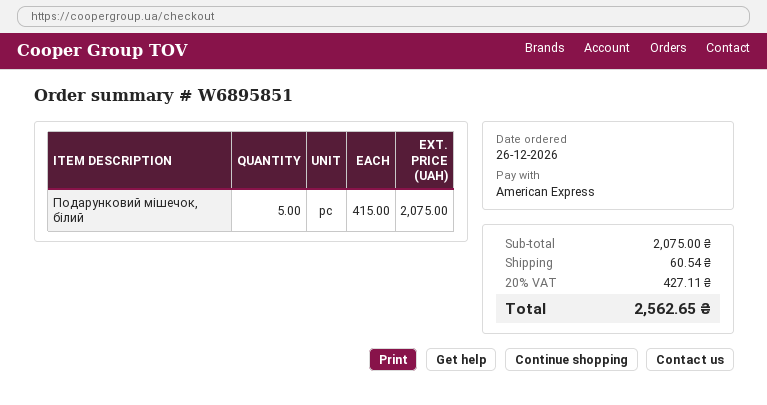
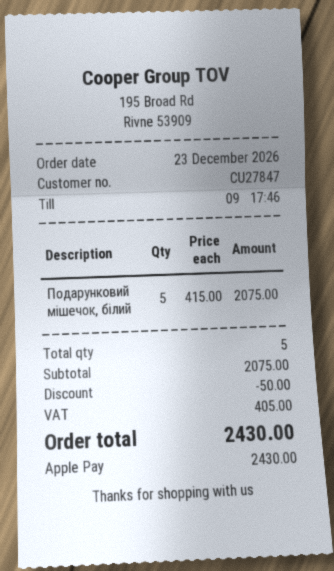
order date: 2026-12-26 -> 2026-12-23
payment method: American Express -> Apple Pay
discount: none -> 50.00
shipping: 60.54 -> none
tax: 427.11 -> 405.00
total: 2562.65 -> 2430.00

